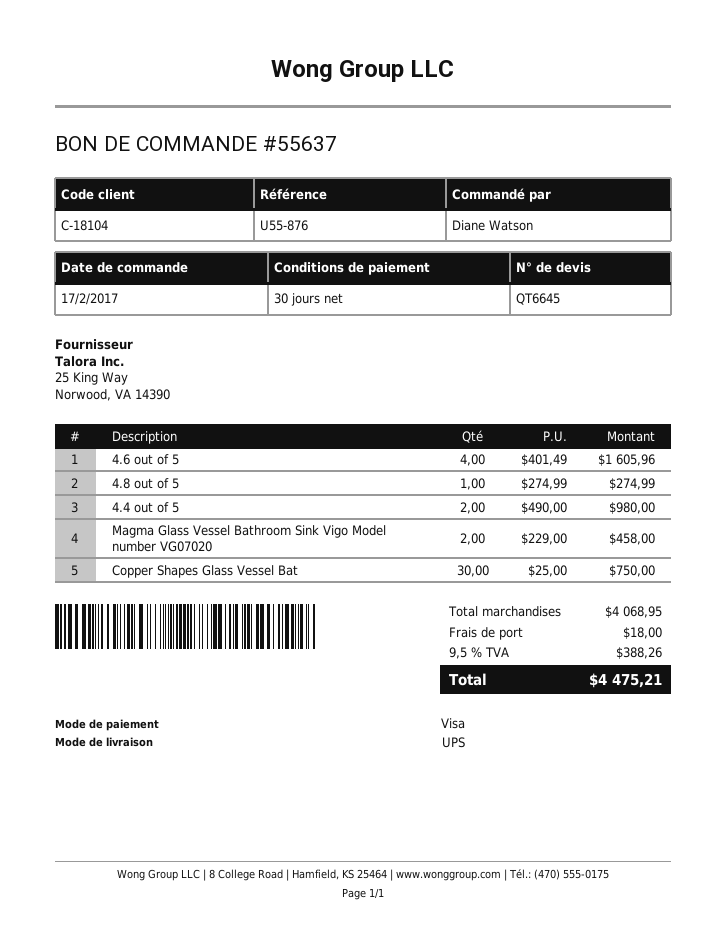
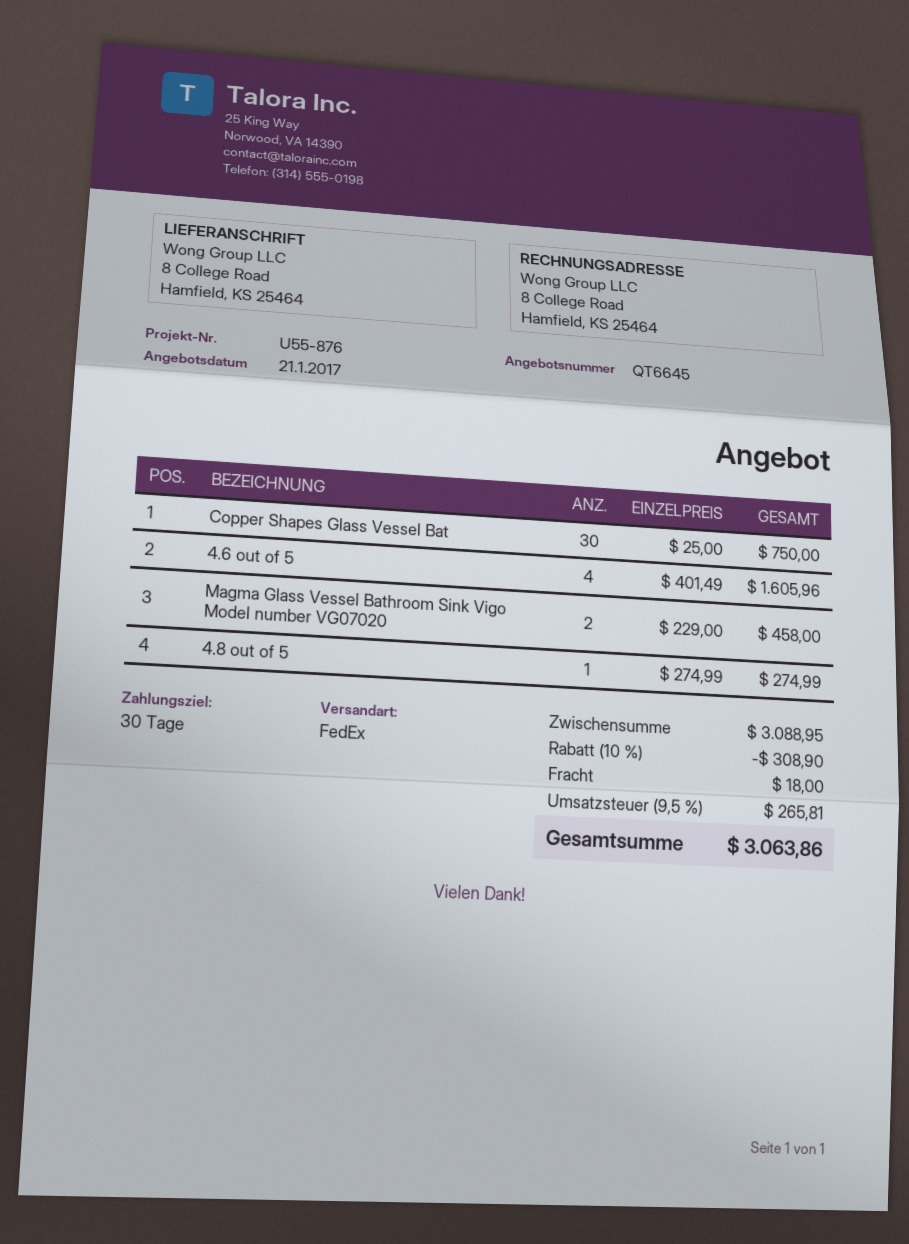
shipping method: UPS -> FedEx
4.4 out of 5: 2 x 490.00 = 980.00 -> none
subtotal: 4068.95 -> 3088.95
discount: none -> 10% = 308.90
tax: 9.5% = 388.26 -> 9.5% = 265.81
total: 4475.21 -> 3063.86

